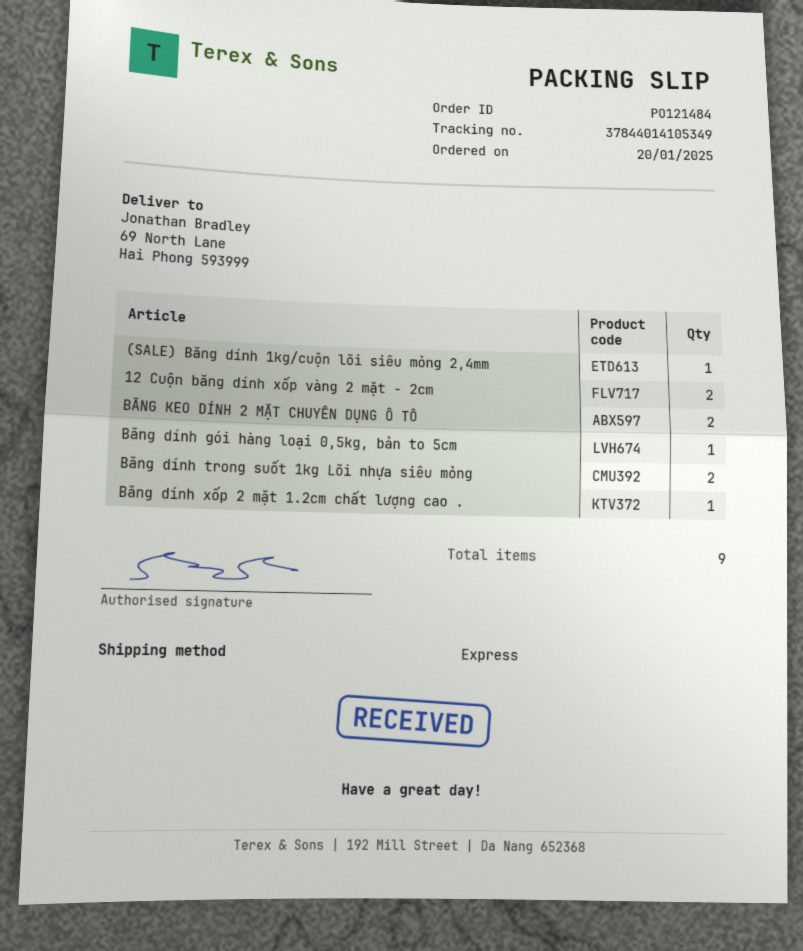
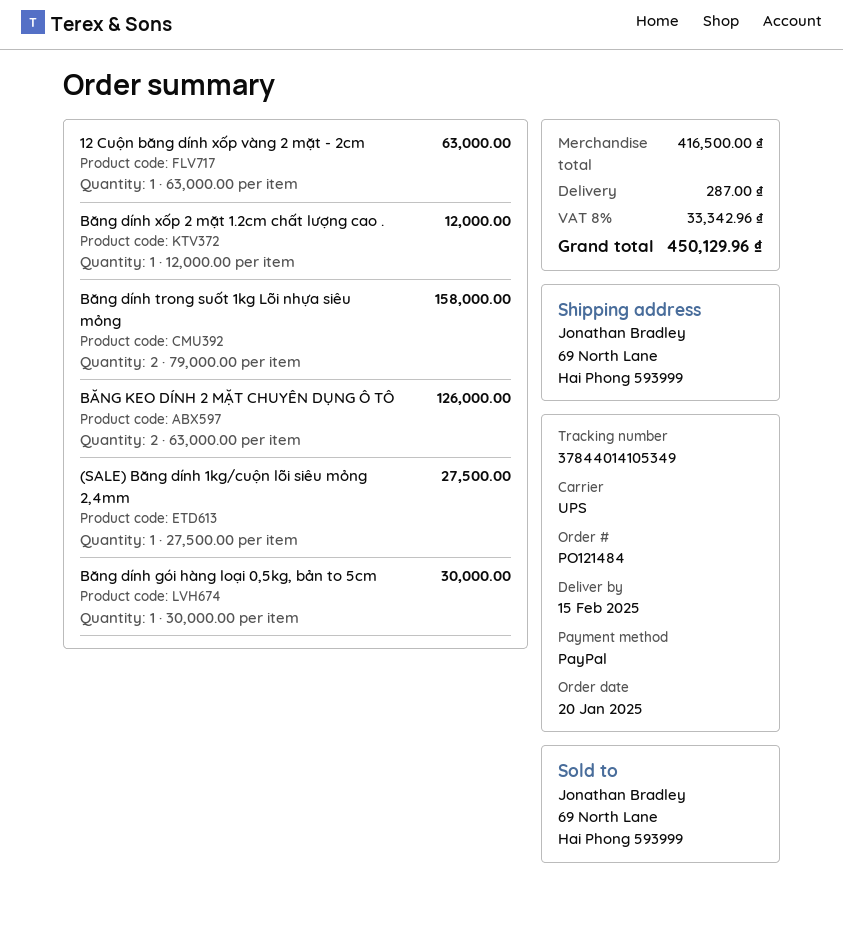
shipping method: express -> UPS
12 Cuộn băng dính xốp vàng 2 mặt - 2cm: 2 -> 1

